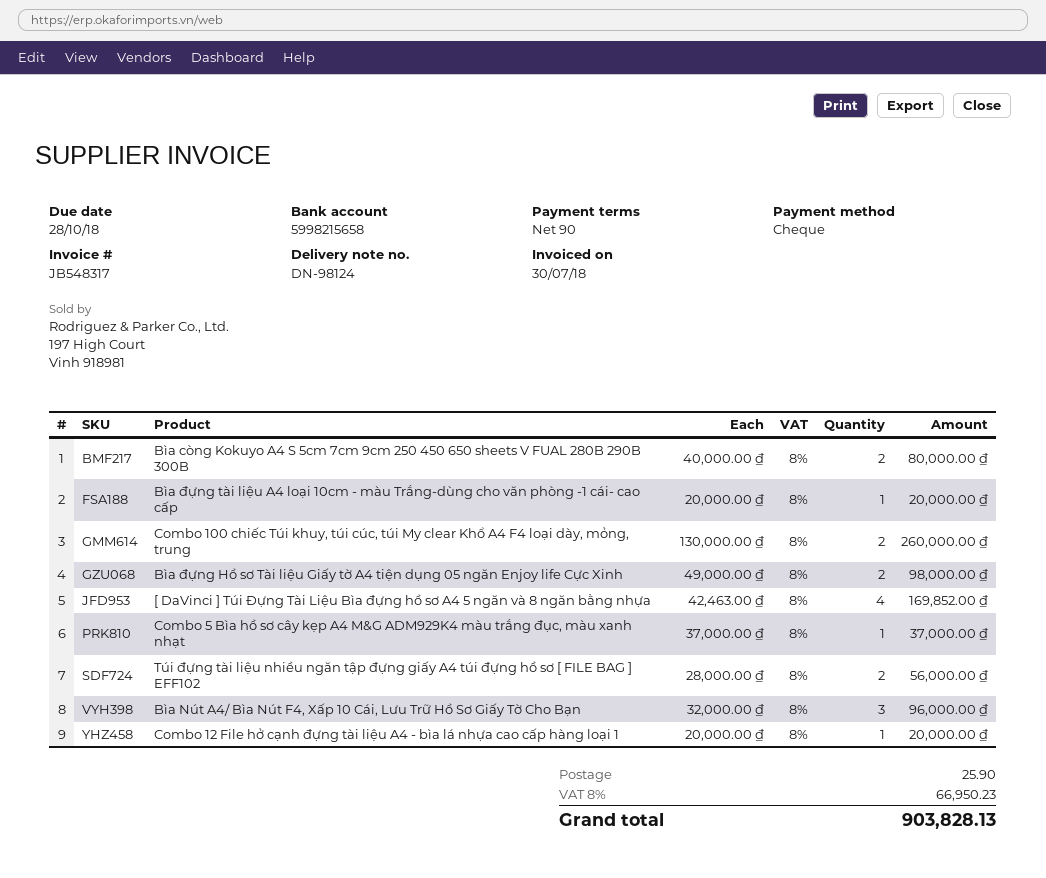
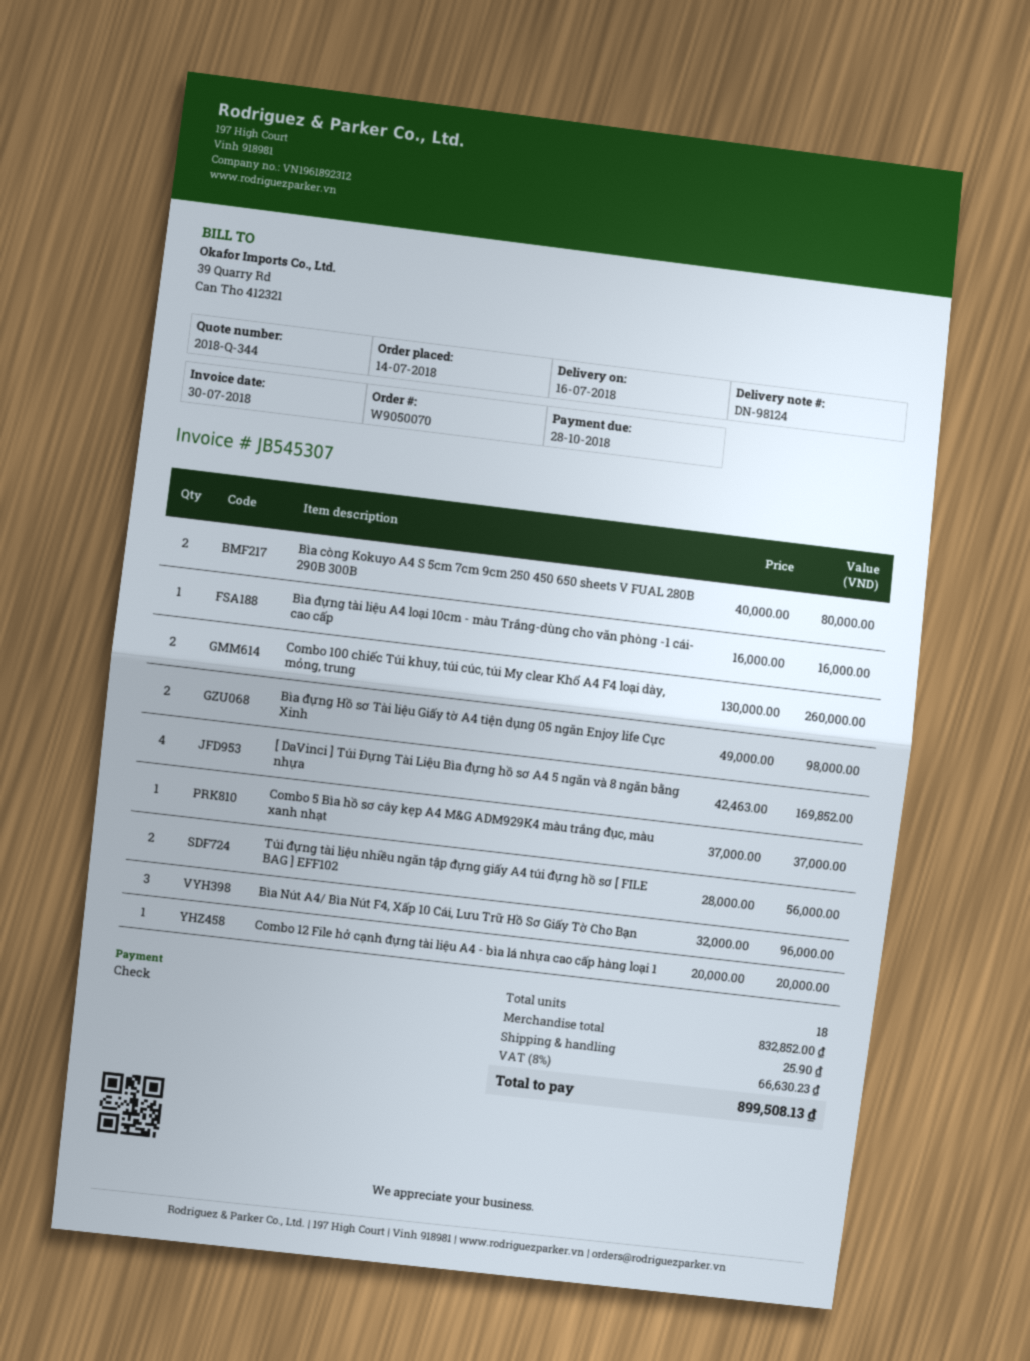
invoice number: JB548317 -> JB545307
Bìa đựng tài liệu A4 loại 10cm - màu Trắng-dùng cho văn phòng -1 cái- cao cấp: 1 x 20000.00 = 20000.00 -> 1 x 16000.00 = 16000.00
tax: 8% = 66950.23 -> 8% = 66630.23
total: 903828.13 -> 899508.13

